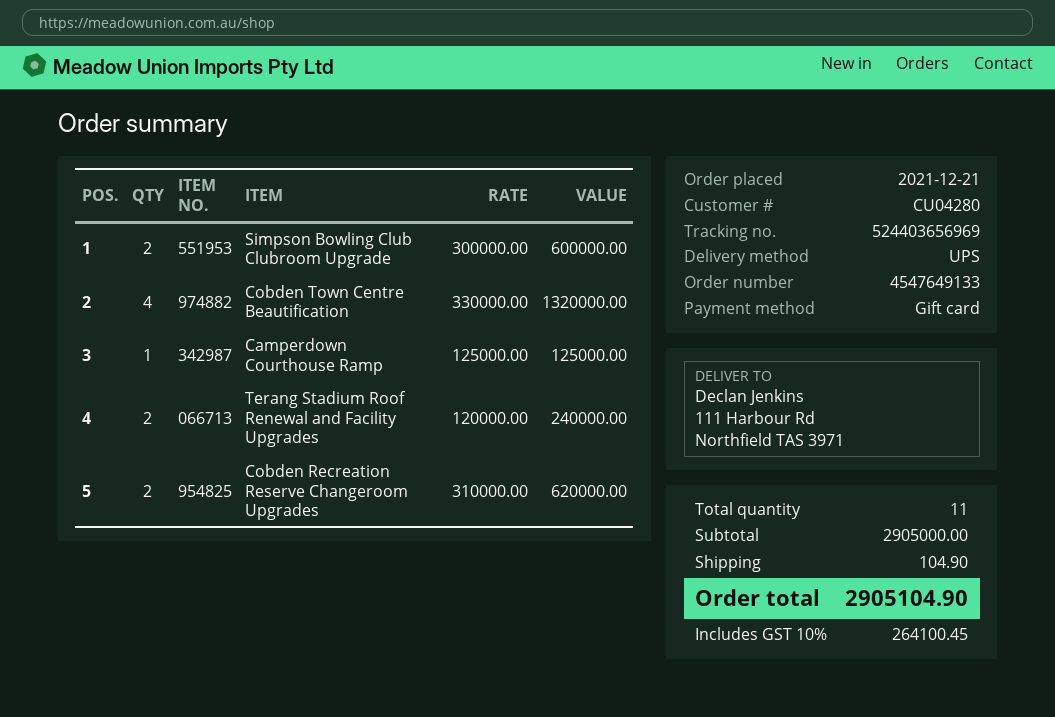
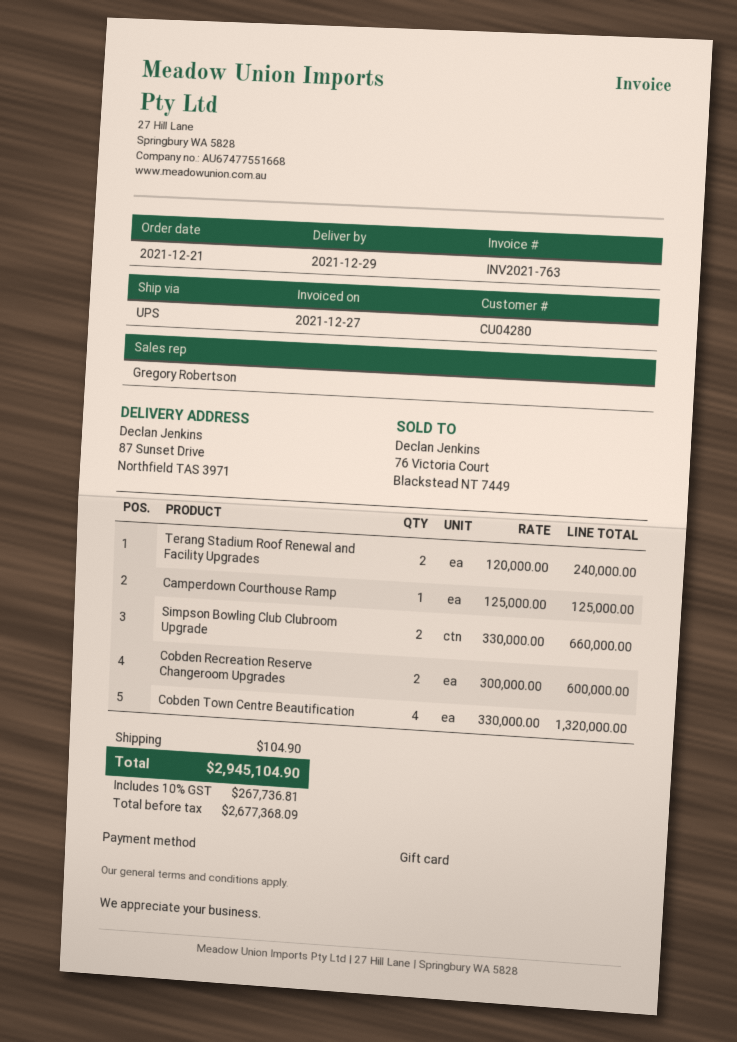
ship to: 111 Harbour Rd, Northfield TAS 3971 -> 87 Sunset Drive, Northfield TAS 3971
Simpson Bowling Club Clubroom Upgrade: 2 x 300000.00 = 600000.00 -> 2 x 330000.00 = 660000.00
Cobden Recreation Reserve Changeroom Upgrades: 2 x 310000.00 = 620000.00 -> 2 x 300000.00 = 600000.00
tax: 10% = 264100.45 -> 10% = 267736.81
total: 2905104.90 -> 2945104.90

